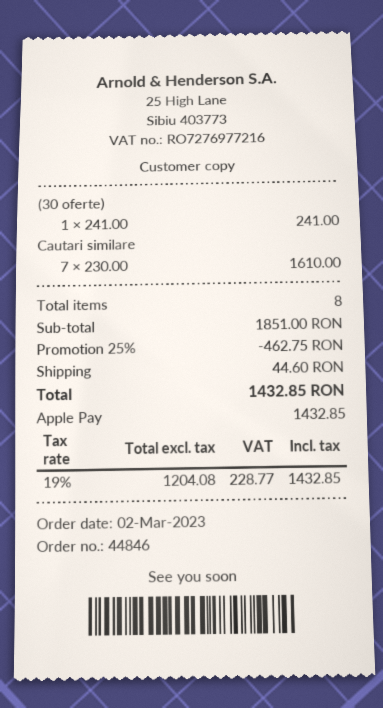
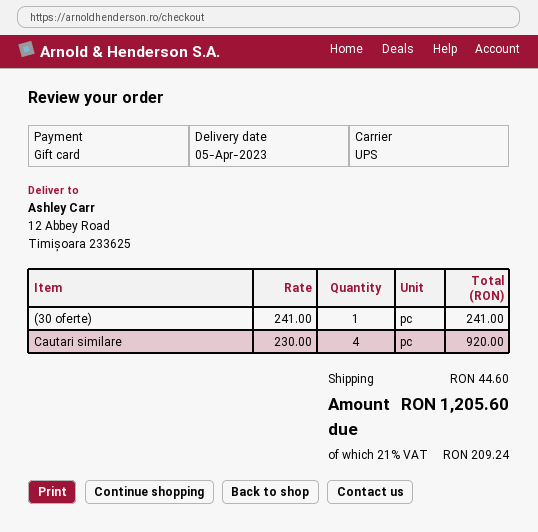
payment method: Apple Pay -> gift card
Cautari similare: 7 x 230.00 = 1610.00 -> 4 x 230.00 = 920.00
discount: 25% = 462.75 -> none
tax: 19% = 228.77 -> 21% = 209.24
total: 1432.85 -> 1205.60

